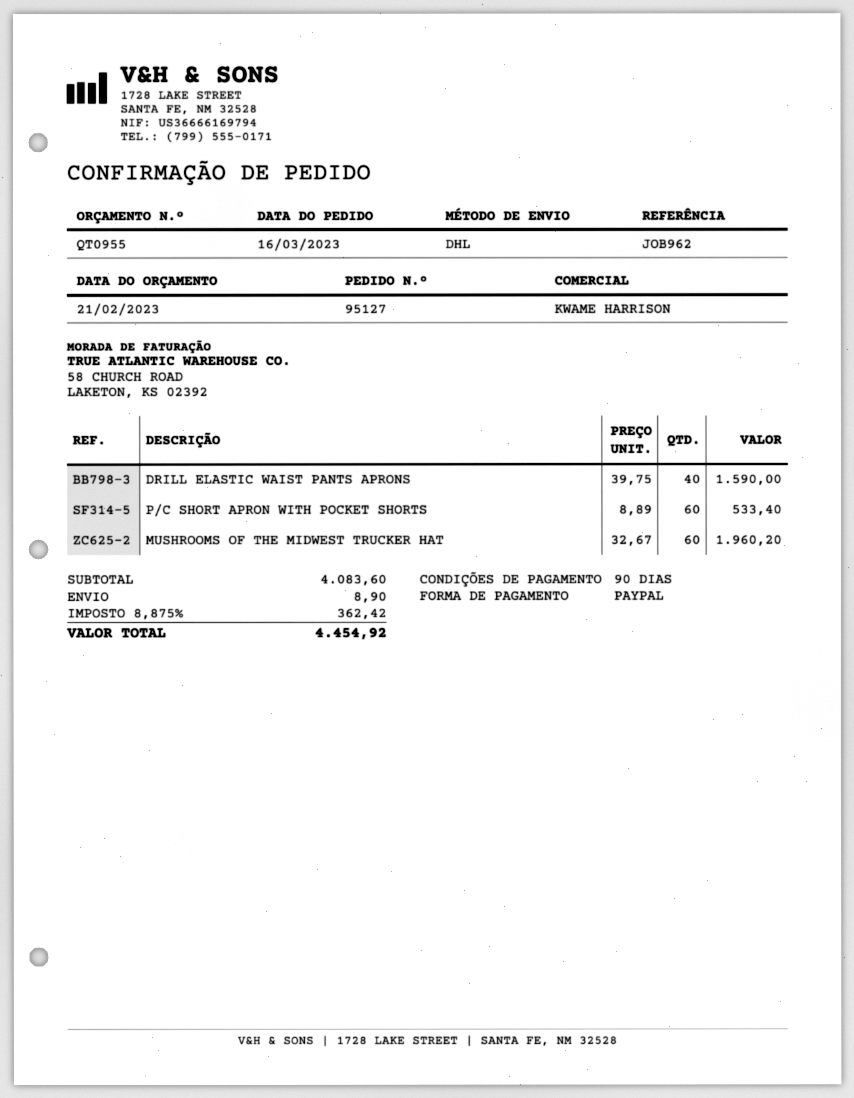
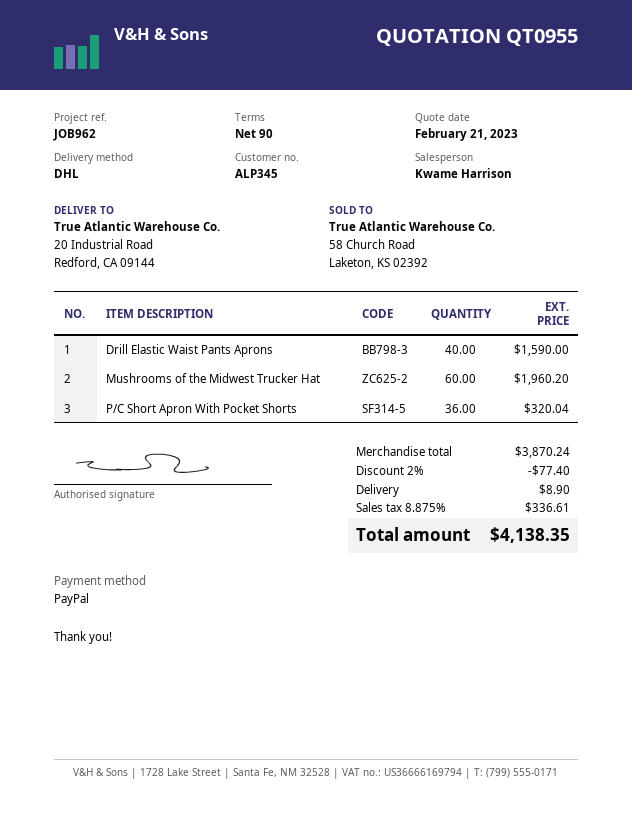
P/C SHORT APRON WITH POCKET SHORTS: 60 for 533.40 -> 36 for 320.04
subtotal: 4083.60 -> 3870.24
discount: none -> 2% = 77.40
tax: 8.875% = 362.42 -> 8.875% = 336.61
total: 4454.92 -> 4138.35

